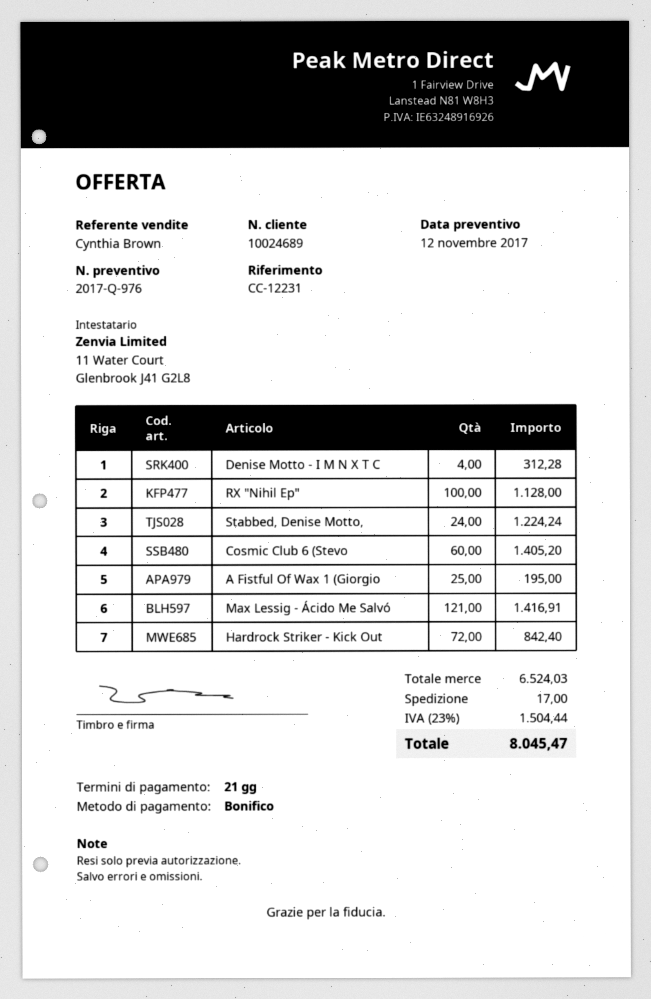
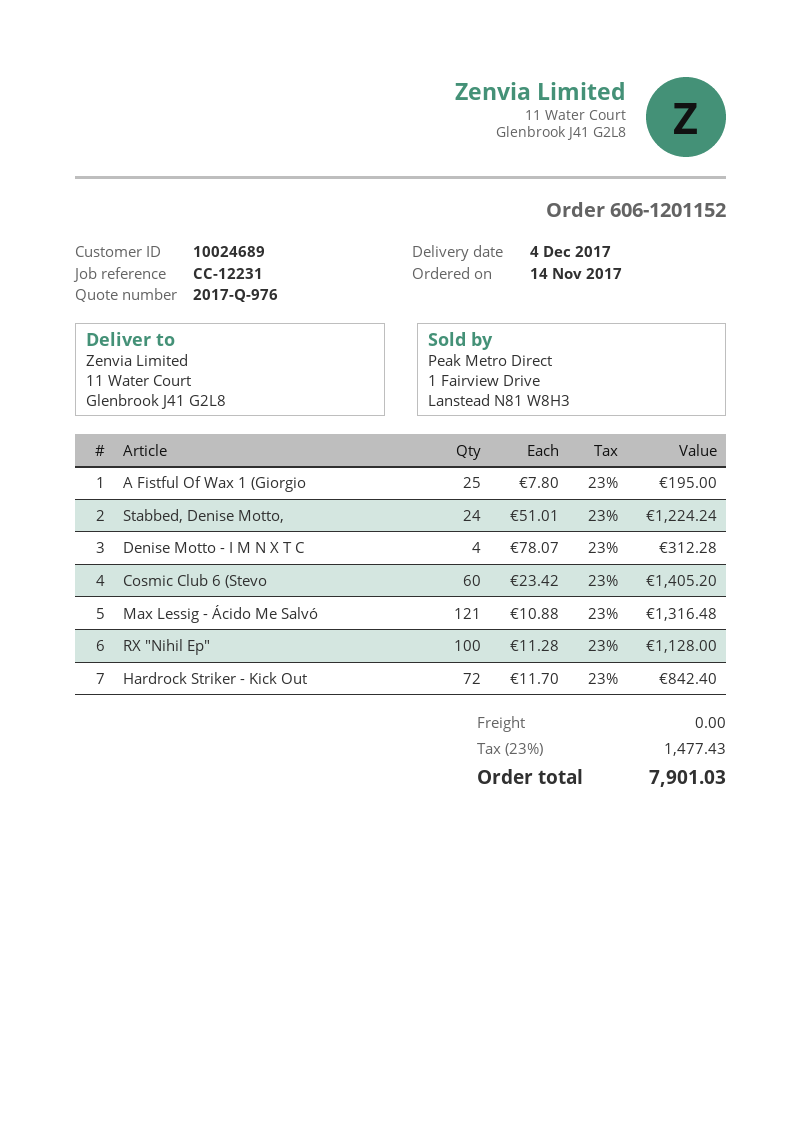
Max Lessig - Ácido Me Salvó: 121 for 1416.91 -> 121 for 1316.48
shipping: 17.00 -> 0.00
tax: 23% = 1504.44 -> 23% = 1477.43
total: 8045.47 -> 7901.03

